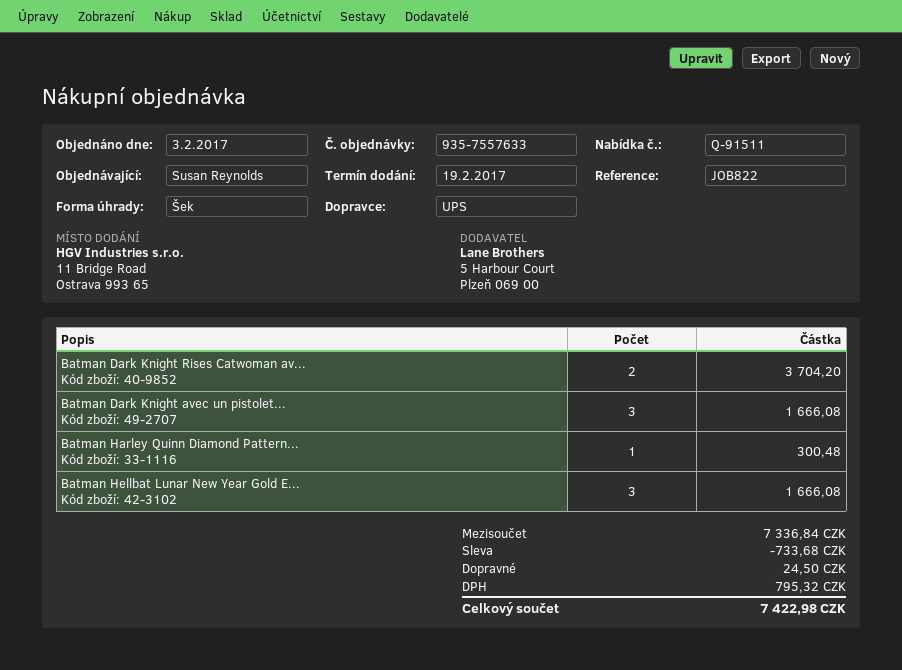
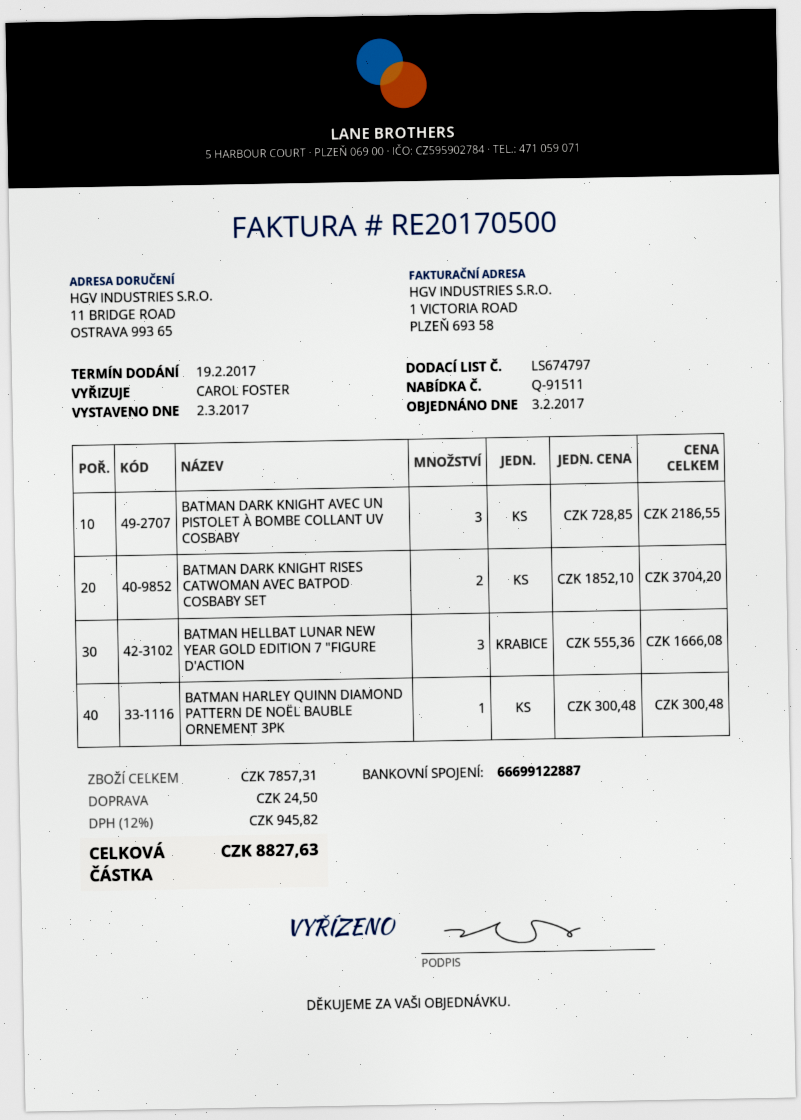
Batman Dark Knight avec un pistolet...: 3 for 1666.08 -> 3 for 2186.55
subtotal: 7336.84 -> 7857.31
discount: 733.68 -> none
tax: 795.32 -> 945.82
total: 7422.98 -> 8827.63

